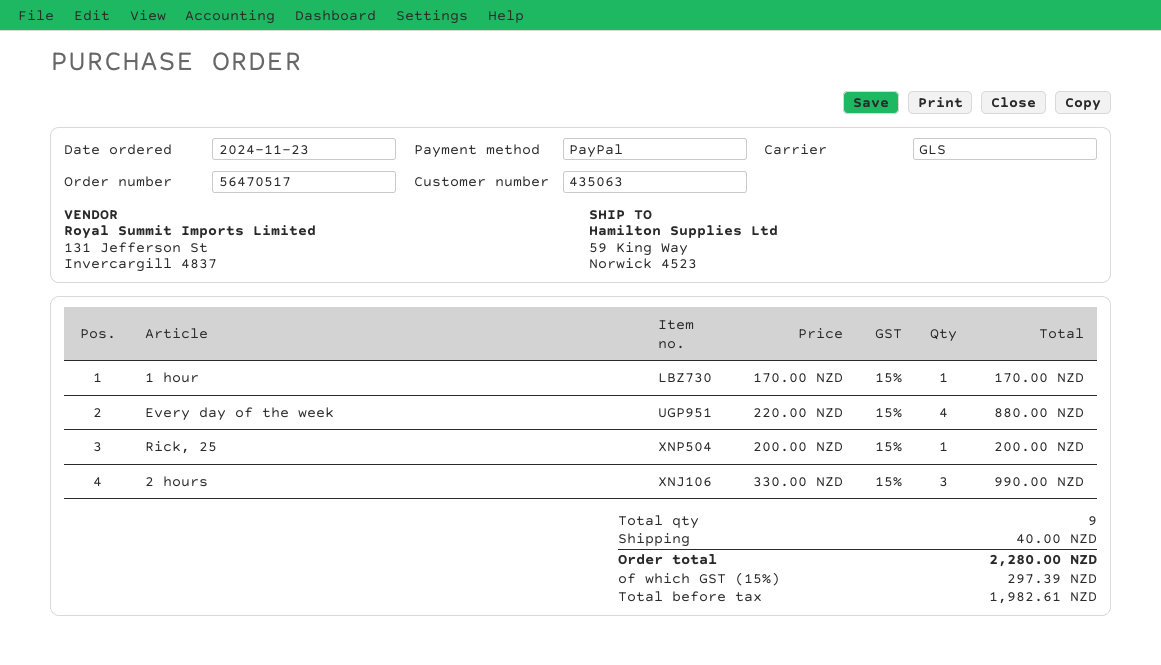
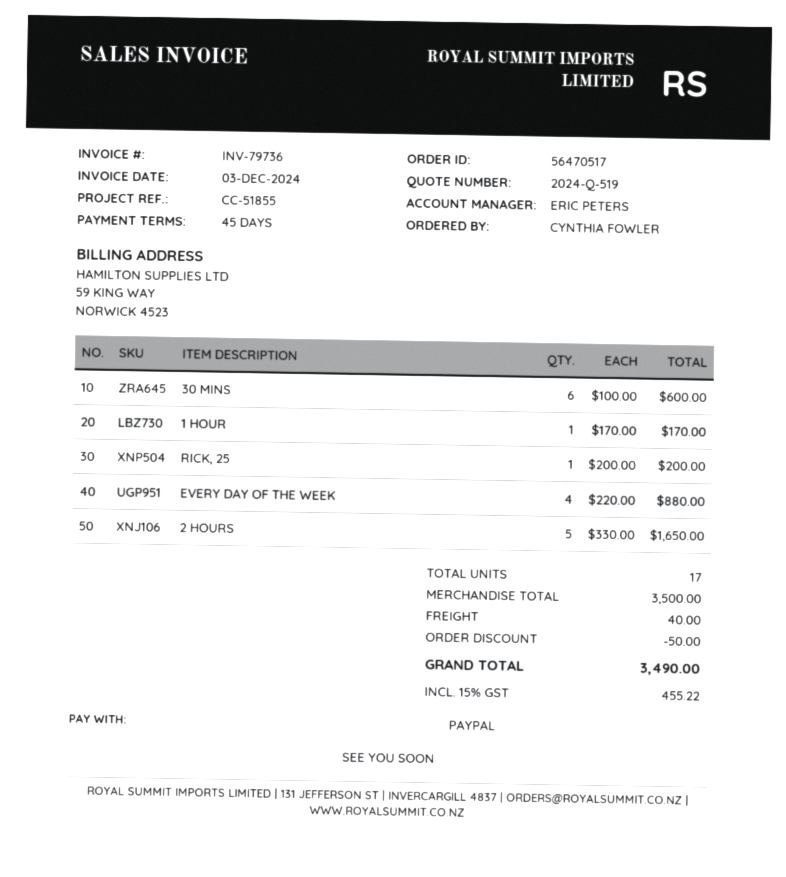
2 hours: 3 x 330.00 = 990.00 -> 5 x 330.00 = 1650.00
30 MINS: none -> 6 x 100.00 = 600.00
total quantity: 9 -> 17
discount: none -> 50.00
tax: 15% = 297.39 -> 15% = 455.22
total: 2280.00 -> 3490.00

